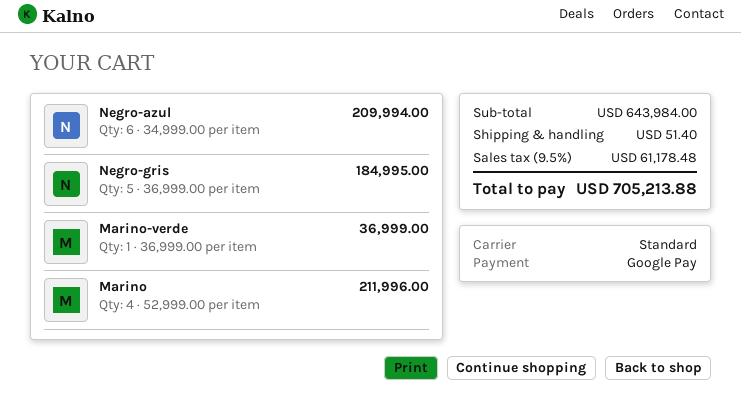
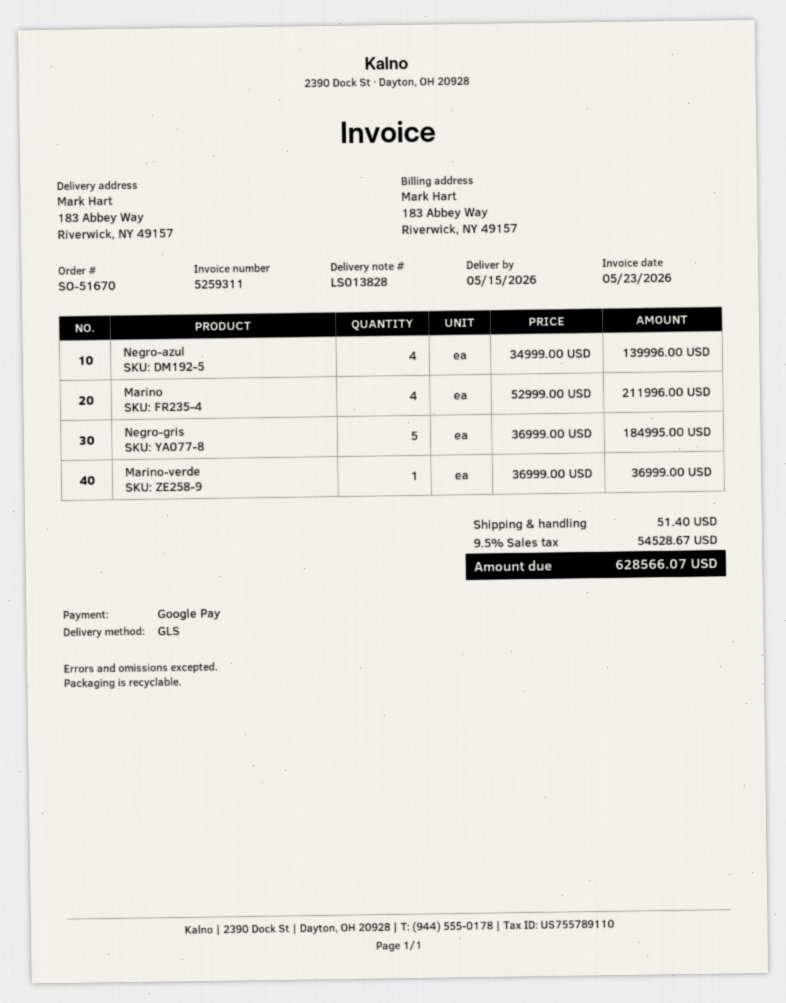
shipping method: standard -> GLS
Negro-azul: 6 x 34999.00 = 209994.00 -> 4 x 34999.00 = 139996.00
tax: 9.5% = 61178.48 -> 9.5% = 54528.67
total: 705213.88 -> 628566.07

